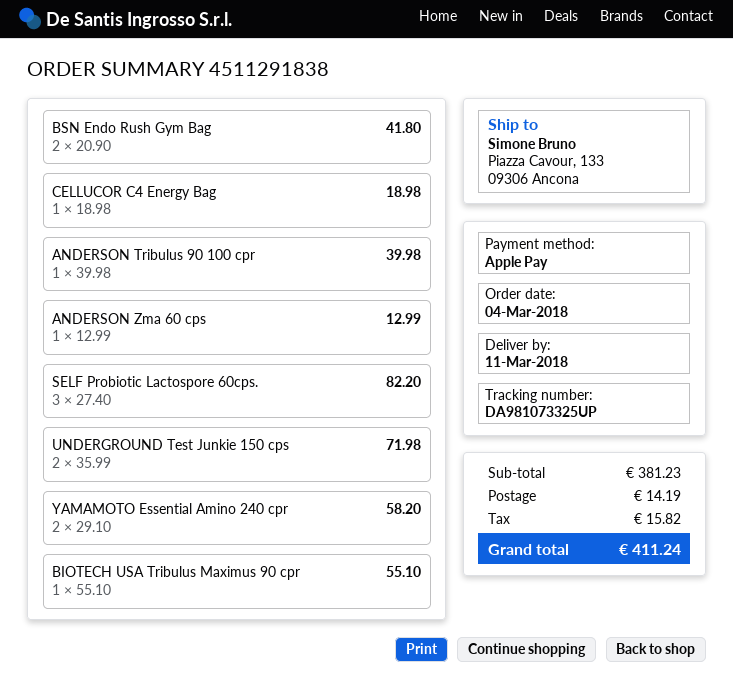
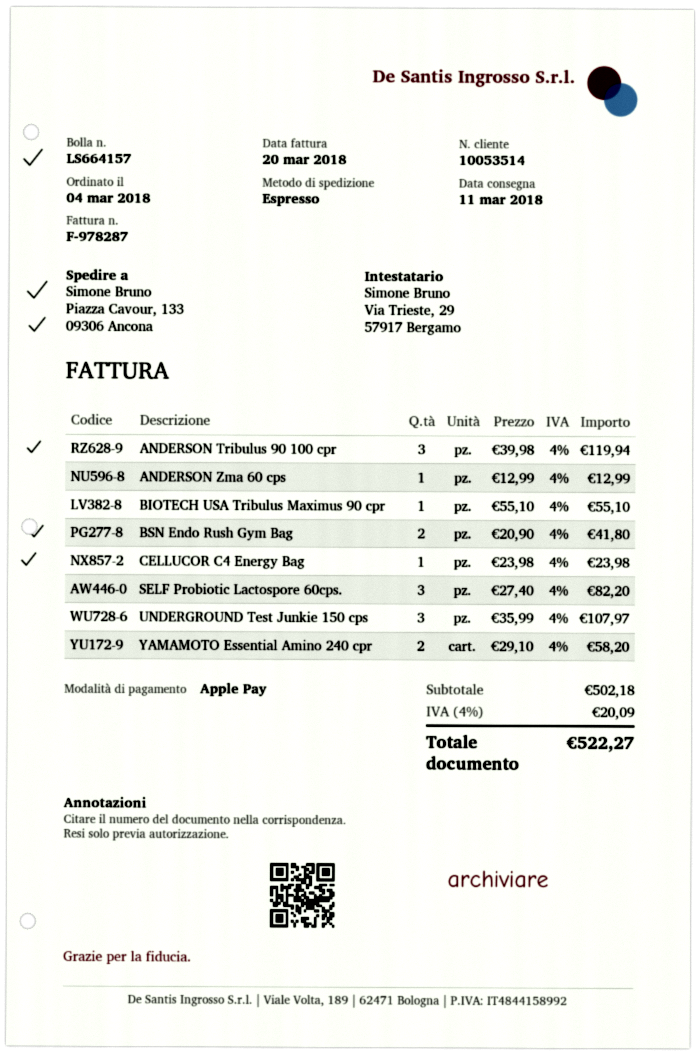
CELLUCOR C4 Energy Bag: 1 x 18.98 = 18.98 -> 1 x 23.98 = 23.98
ANDERSON Tribulus 90 100 cpr: 1 x 39.98 = 39.98 -> 3 x 39.98 = 119.94
UNDERGROUND Test Junkie 150 cps: 2 x 35.99 = 71.98 -> 3 x 35.99 = 107.97
subtotal: 381.23 -> 502.18
shipping: 14.19 -> none
tax: 15.82 -> 20.09
total: 411.24 -> 522.27

